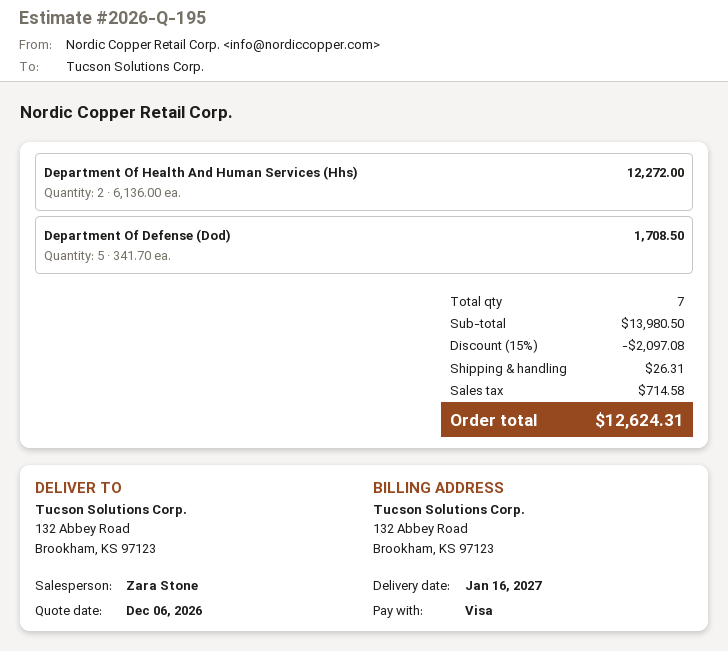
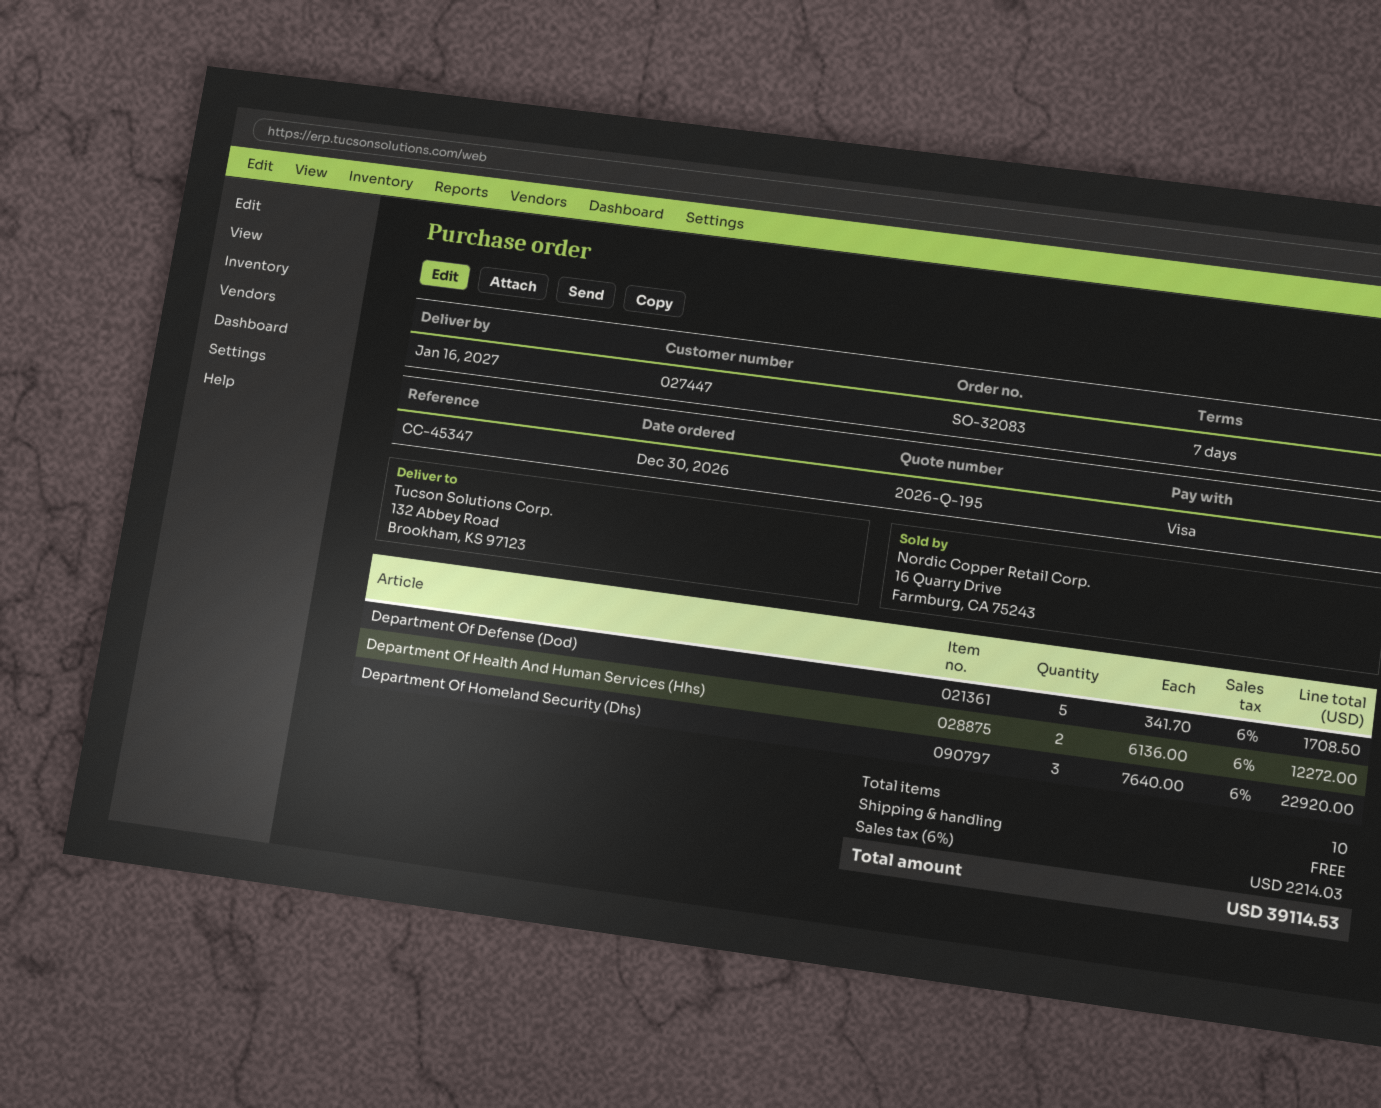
Department Of Homeland Security (Dhs): none -> 3 x 7640.00 = 22920.00
total quantity: 7 -> 10
discount: 15% = 2097.08 -> none
shipping: 26.31 -> 0.00
tax: 714.58 -> 2214.03
total: 12624.31 -> 39114.53

